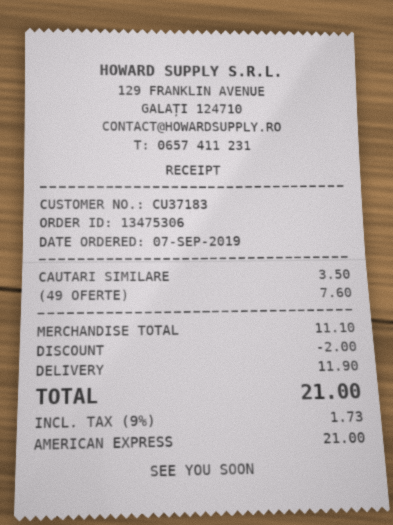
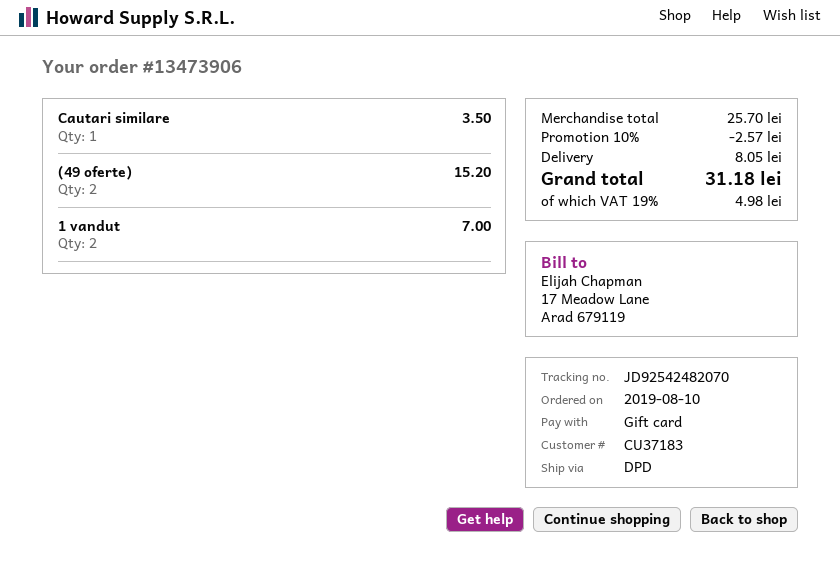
order number: 13475306 -> 13473906
order date: 2019-09-07 -> 2019-08-10
payment method: American Express -> gift card
(49 OFERTE): 1 for 7.60 -> 2 for 15.20
1 vandut: none -> 2 for 7.00
subtotal: 11.10 -> 25.70
discount: 2.00 -> 2.57
shipping: 11.90 -> 8.05
tax: 9% = 1.73 -> 19% = 4.98
total: 21.00 -> 31.18

